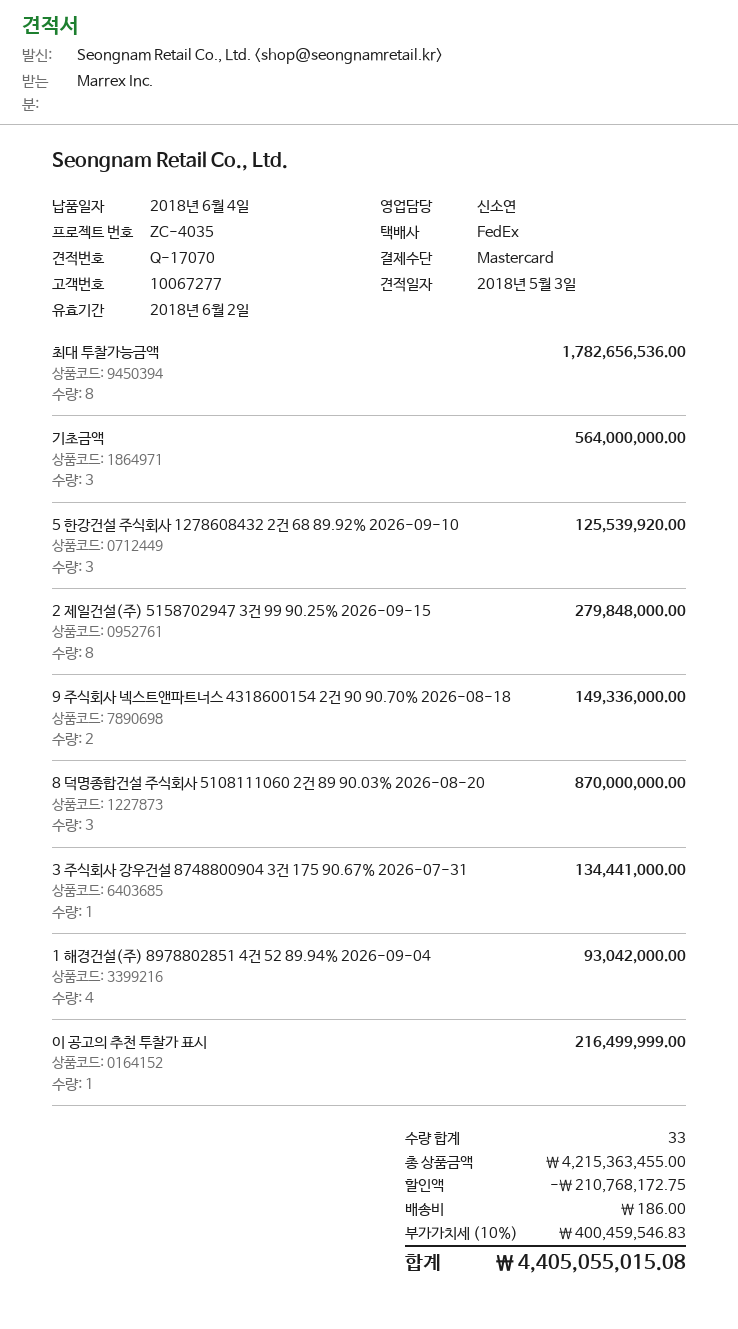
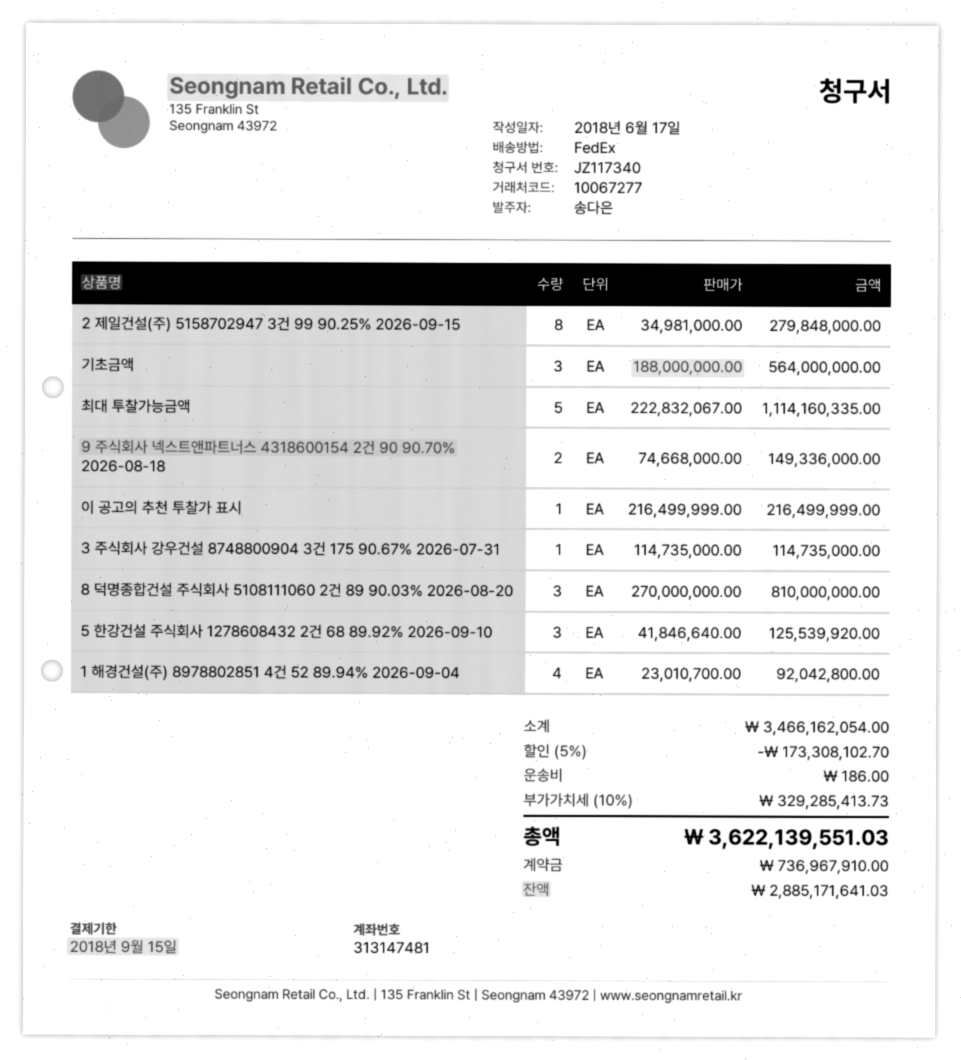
최대 투찰가능금액: 8 for 1782656536.00 -> 5 for 1114160335.00
8 덕명종합건설 주식회사 5108111060 2건 89 90.03% 2026-08-20: 3 for 870000000.00 -> 3 for 810000000.00
3 주식회사 강우건설 8748800904 3건 175 90.67% 2026-07-31: 1 for 134441000.00 -> 1 for 114735000.00
1 해경건설(주) 8978802851 4건 52 89.94% 2026-09-04: 4 for 93042000.00 -> 4 for 92042800.00
subtotal: 4215363455.00 -> 3466162054.00
discount: 210768172.75 -> 173308102.70
tax: 10% = 400459546.83 -> 10% = 329285413.73
total: 4405055015.08 -> 3622139551.03

